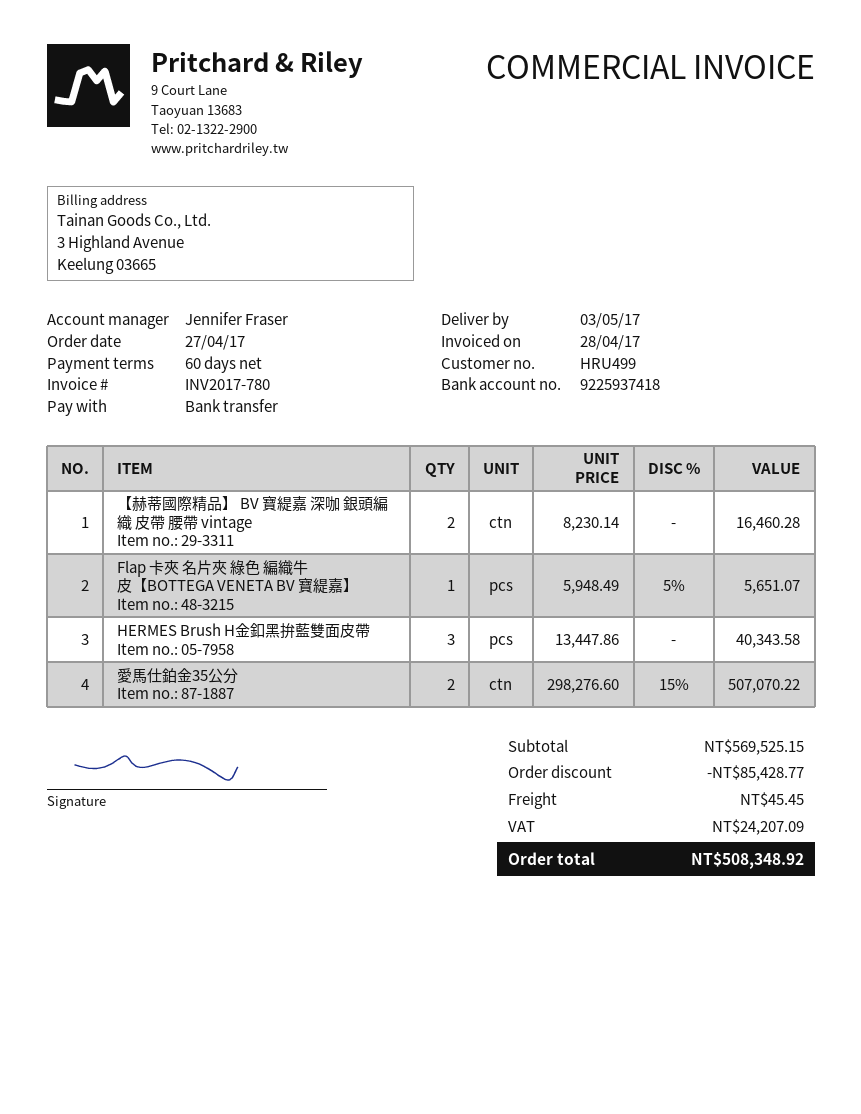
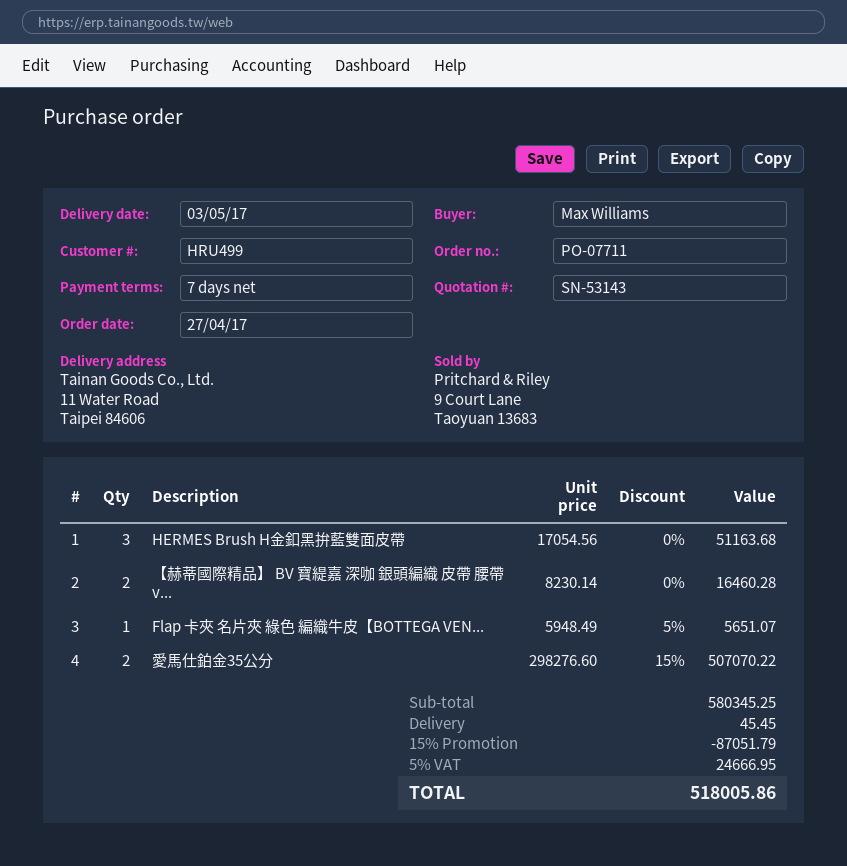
payment terms: 60 days -> 7 days
HERMES Brush H金釦黑拚藍雙面皮帶: 3 x 13447.86 = 40343.58 -> 3 x 17054.56 = 51163.68
subtotal: 569525.15 -> 580345.25
discount: 85428.77 -> 87051.79
tax: 24207.09 -> 24666.95
total: 508348.92 -> 518005.86

